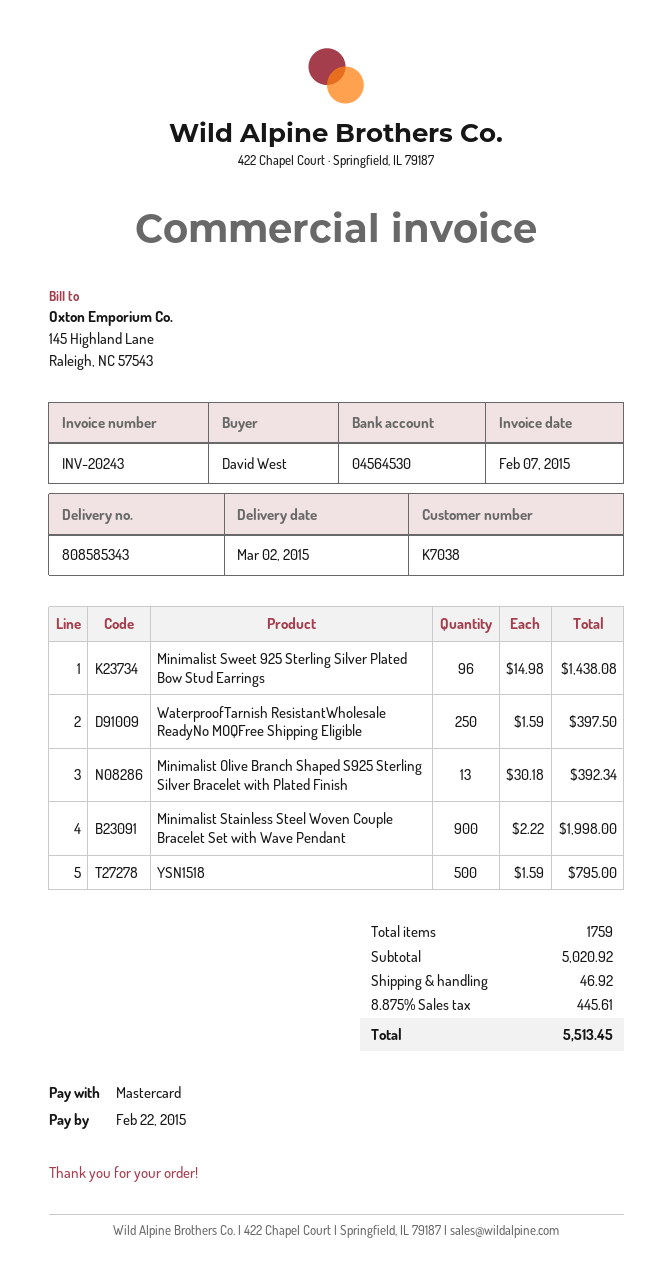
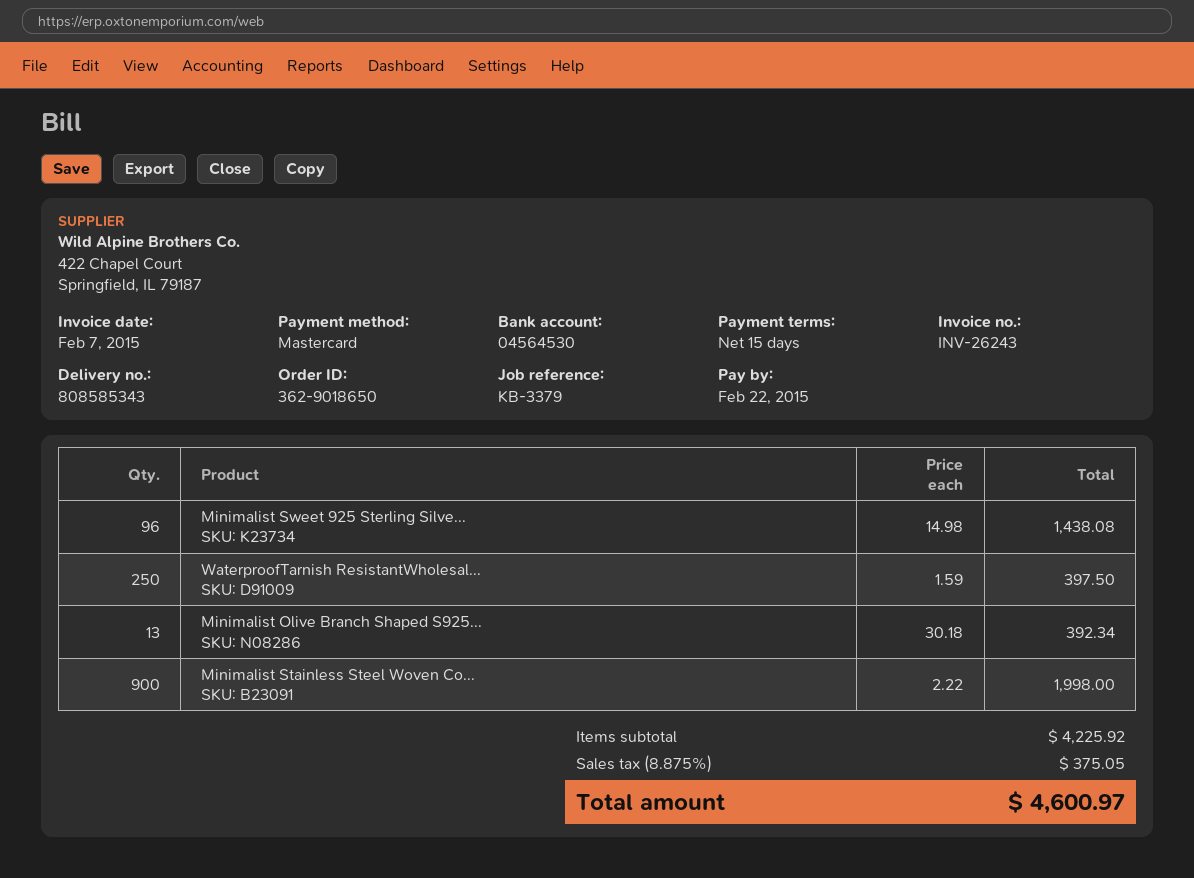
invoice number: INV-20243 -> INV-26243
YSN1518: 500 x 1.59 = 795.00 -> none
subtotal: 5020.92 -> 4225.92
shipping: 46.92 -> none
tax: 8.875% = 445.61 -> 8.875% = 375.05
total: 5513.45 -> 4600.97

